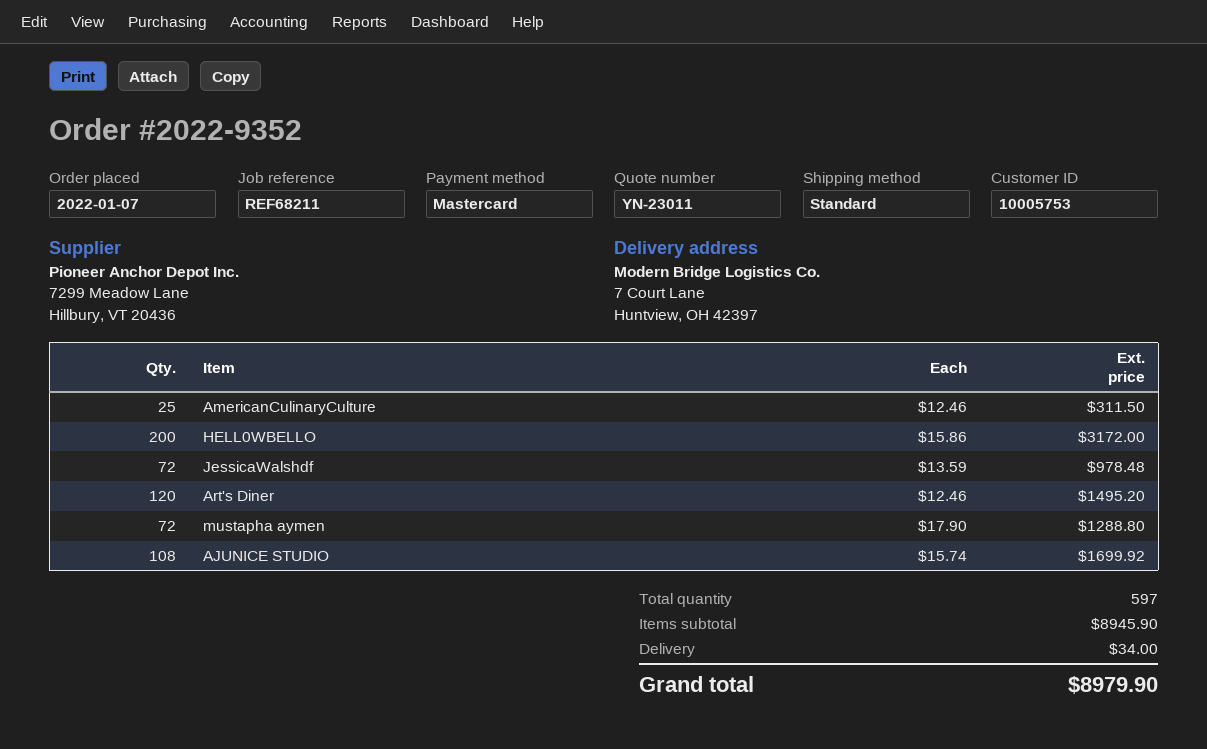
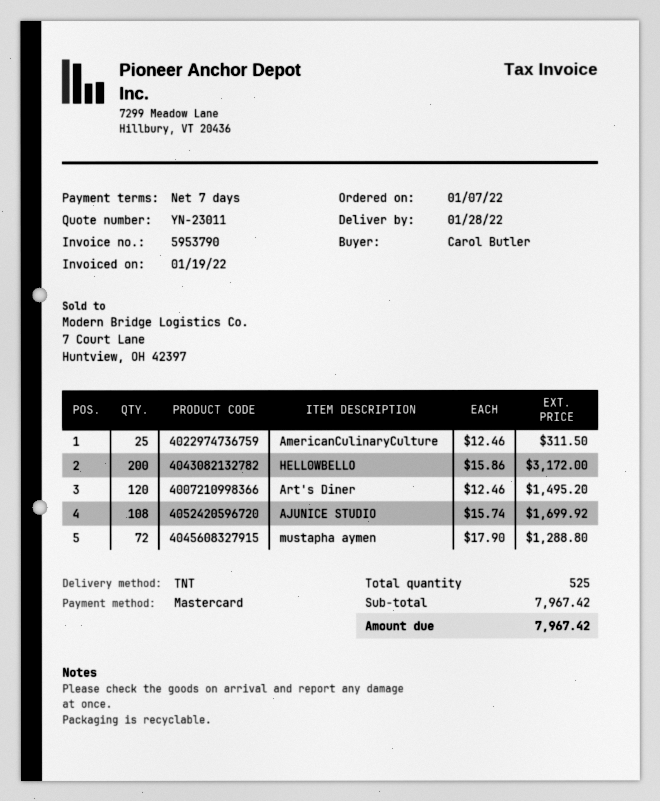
shipping method: standard -> TNT
JessicaWalshdf: 72 x 13.59 = 978.48 -> none
total quantity: 597 -> 525
subtotal: 8945.90 -> 7967.42
shipping: 34.00 -> none
total: 8979.90 -> 7967.42

